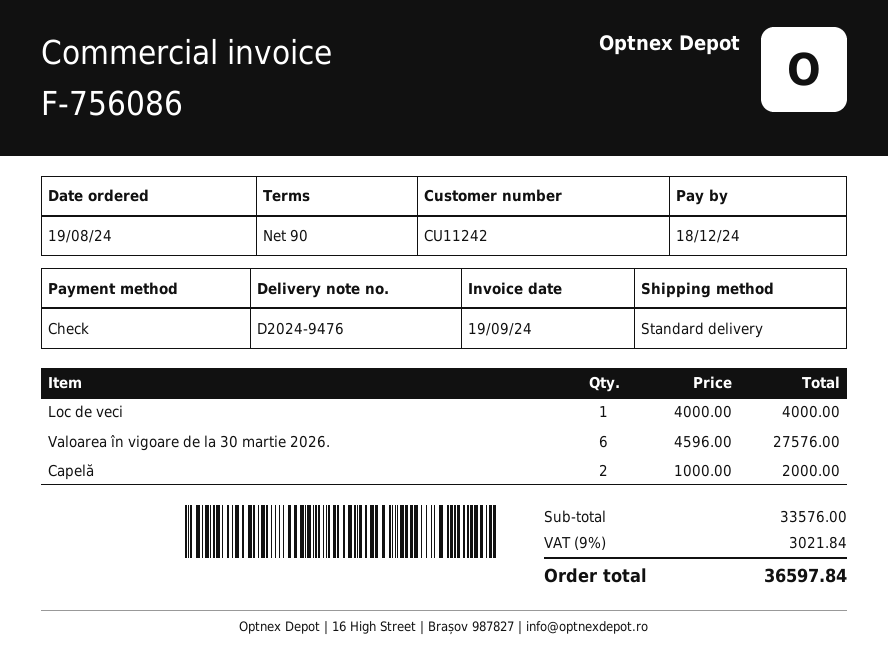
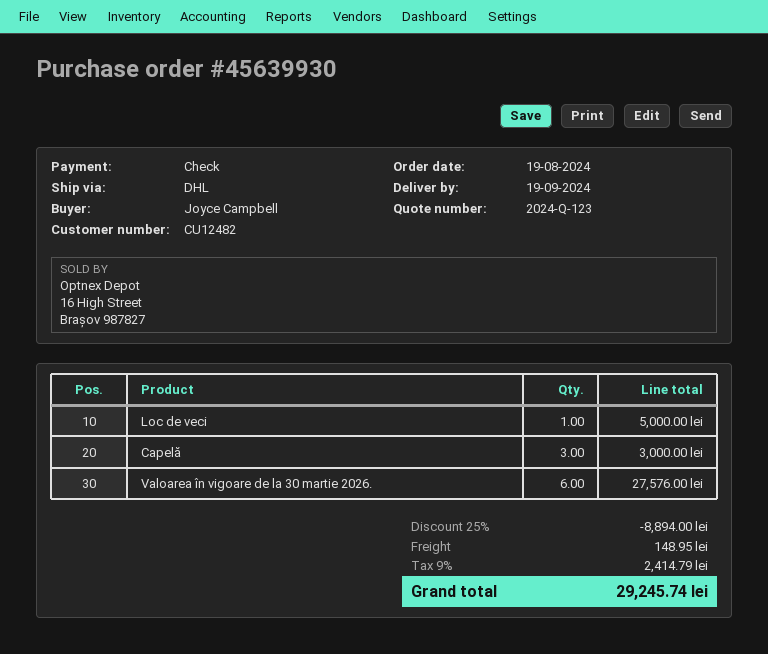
customer number: CU11242 -> CU12482
shipping method: standard -> DHL
Loc de veci: 1 for 4000.00 -> 1 for 5000.00
Capelă: 2 for 2000.00 -> 3 for 3000.00
discount: none -> 25% = 8894.00
shipping: none -> 148.95
tax: 9% = 3021.84 -> 9% = 2414.79
total: 36597.84 -> 29245.74

